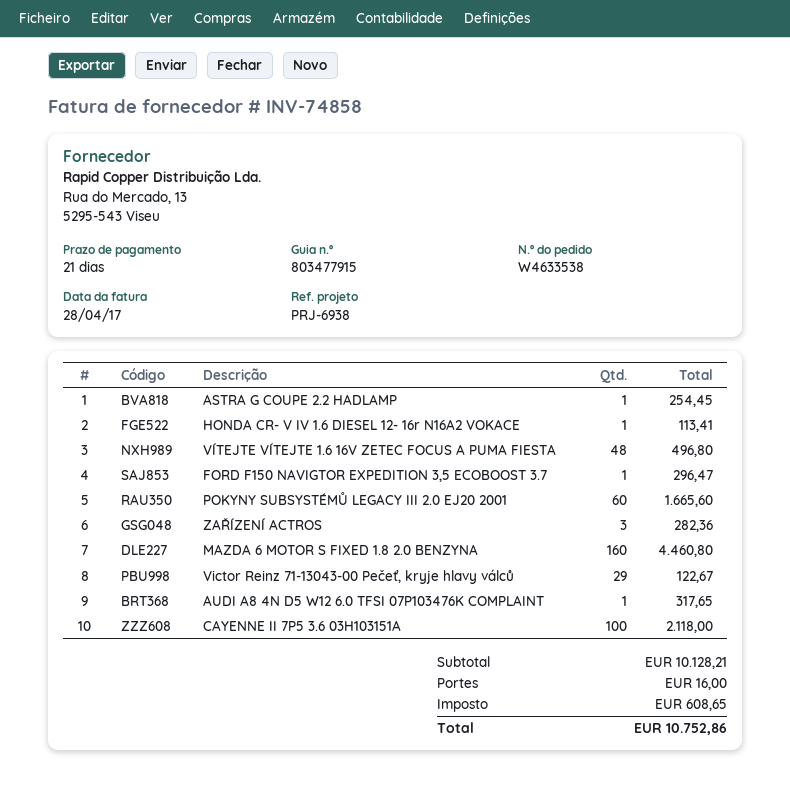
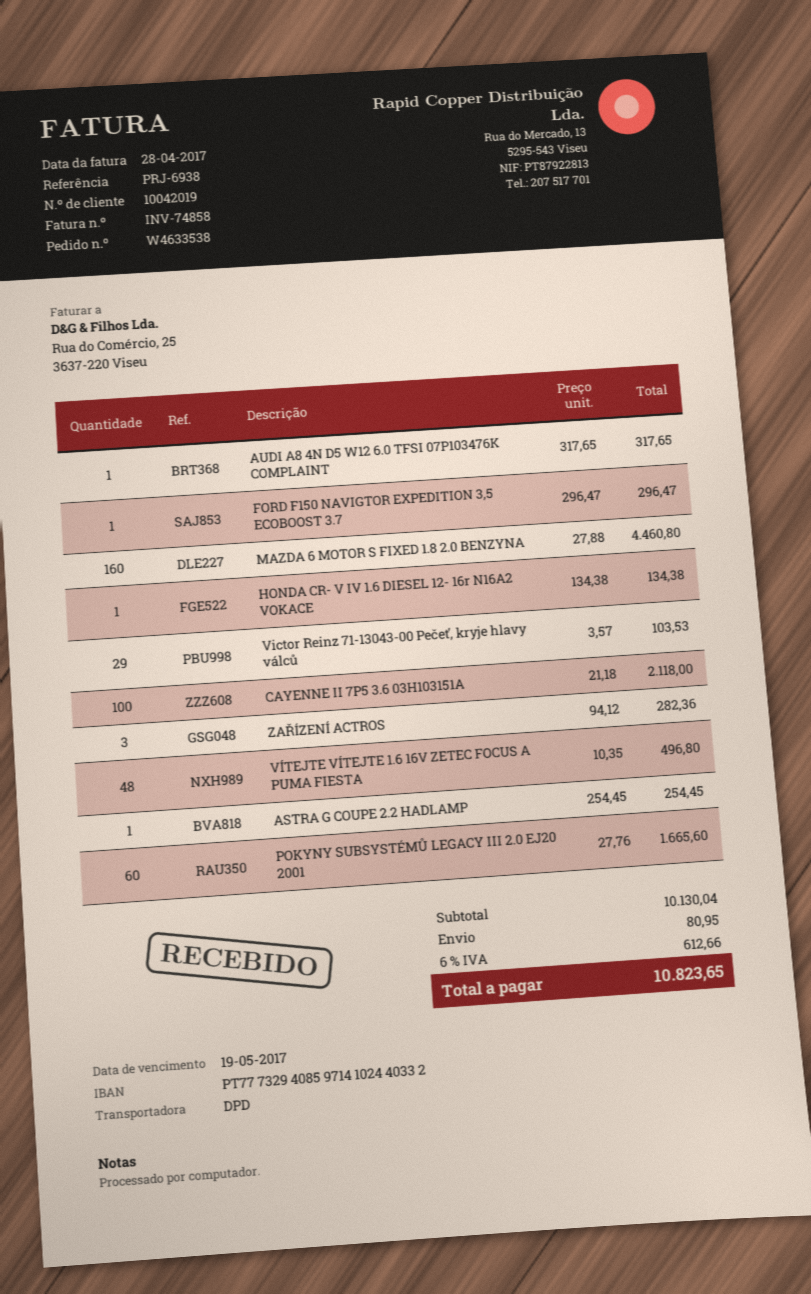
HONDA CR- V IV 1.6 DIESEL 12- 16r N16A2 VOKACE: 1 for 113.41 -> 1 for 134.38
Victor Reinz 71-13043-00 Pečeť, kryje hlavy válců: 29 for 122.67 -> 29 for 103.53
subtotal: 10128.21 -> 10130.04
shipping: 16.00 -> 80.95
tax: 608.65 -> 612.66
total: 10752.86 -> 10823.65

